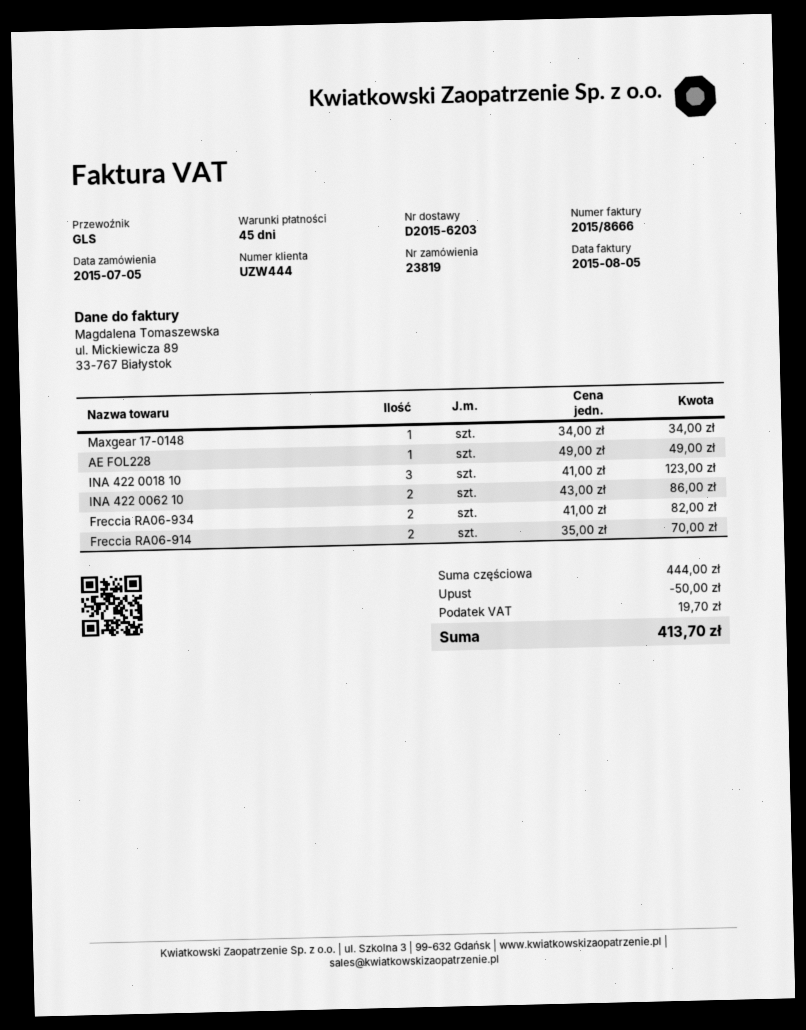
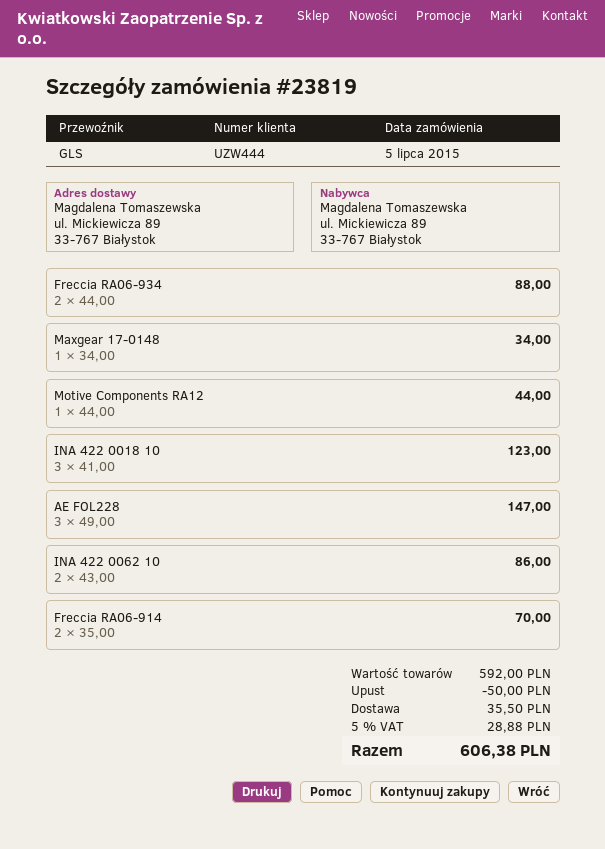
AE FOL228: 1 x 49.00 = 49.00 -> 3 x 49.00 = 147.00
Freccia RA06-934: 2 x 41.00 = 82.00 -> 2 x 44.00 = 88.00
Motive Components RA12: none -> 1 x 44.00 = 44.00
subtotal: 444.00 -> 592.00
shipping: none -> 35.50
tax: 19.70 -> 28.88
total: 413.70 -> 606.38

